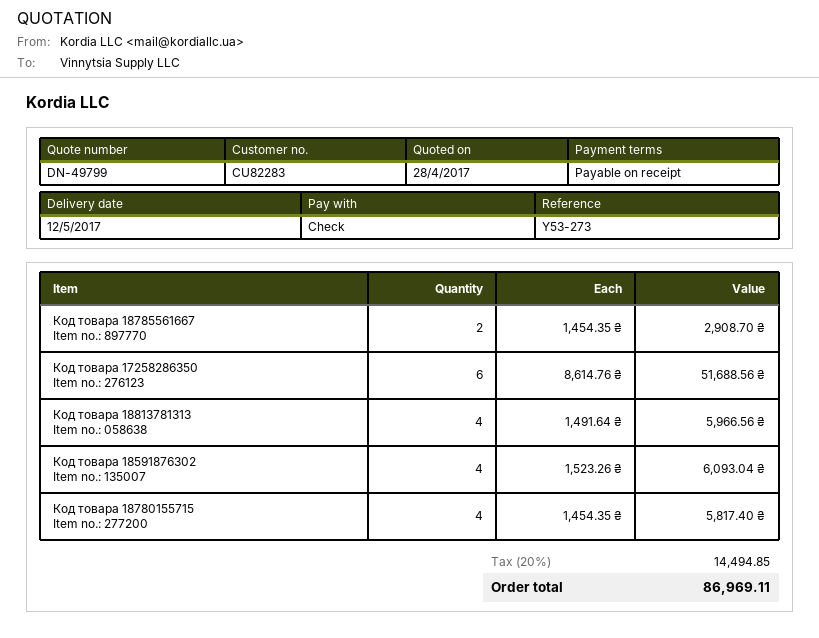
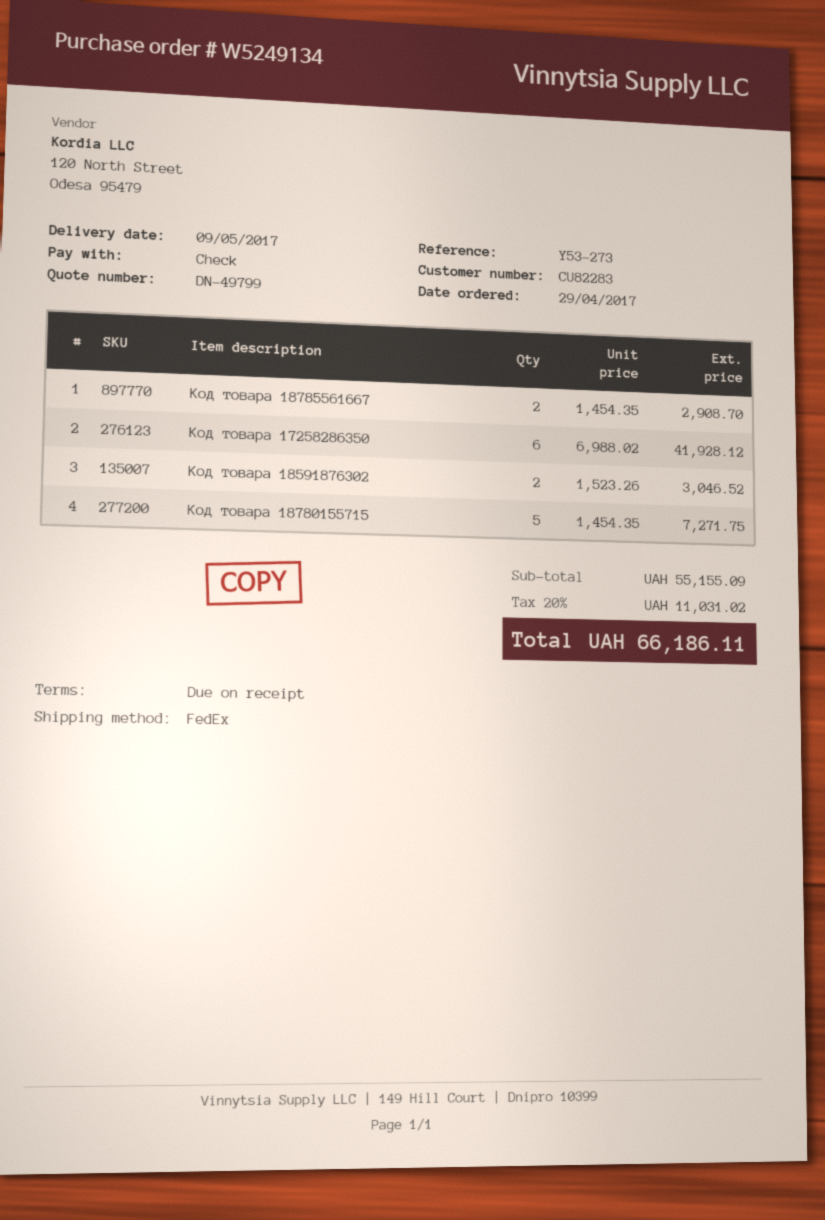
delivery date: 2017-05-12 -> 2017-05-09
Код товара 17258286350: 6 x 8614.76 = 51688.56 -> 6 x 6988.02 = 41928.12
Код товара 18813781313: 4 x 1491.64 = 5966.56 -> none
Код товара 18591876302: 4 x 1523.26 = 6093.04 -> 2 x 1523.26 = 3046.52
Код товара 18780155715: 4 x 1454.35 = 5817.40 -> 5 x 1454.35 = 7271.75
tax: 20% = 14494.85 -> 20% = 11031.02
total: 86969.11 -> 66186.11

